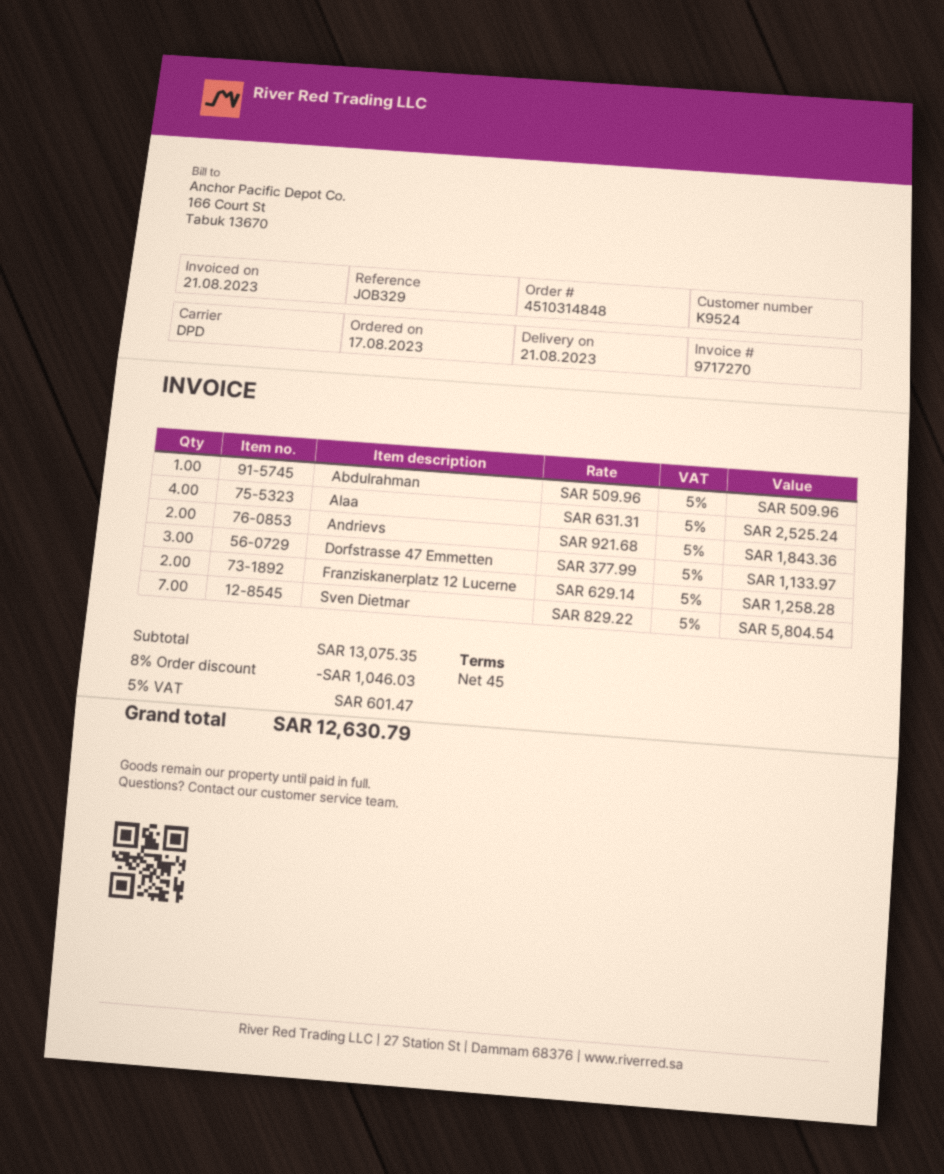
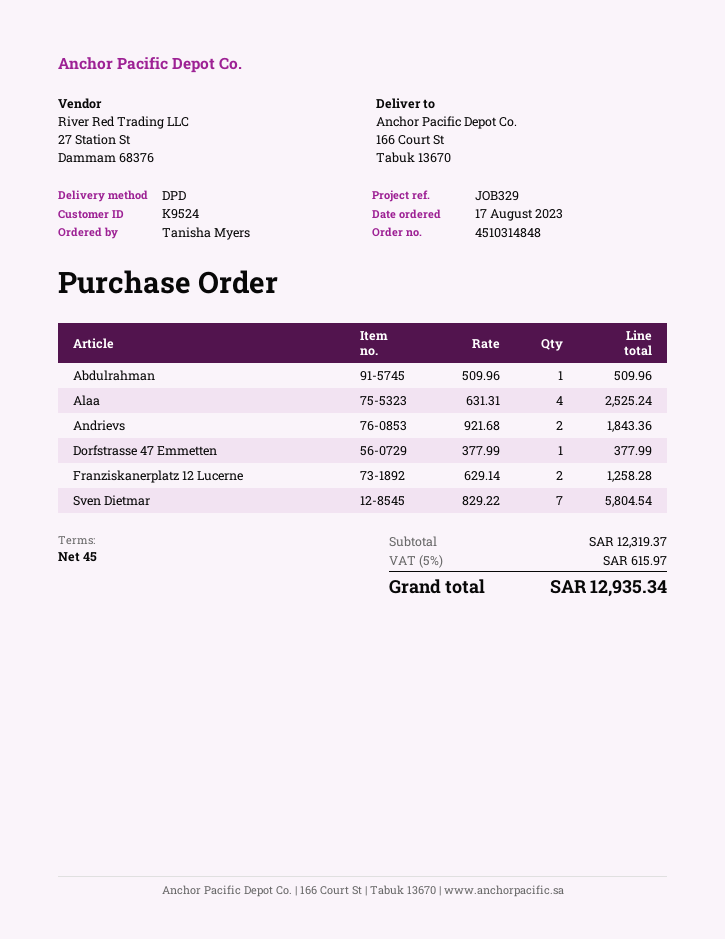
Dorfstrasse 47 Emmetten: 3 x 377.99 = 1133.97 -> 1 x 377.99 = 377.99
subtotal: 13075.35 -> 12319.37
discount: 8% = 1046.03 -> none
tax: 5% = 601.47 -> 5% = 615.97
total: 12630.79 -> 12935.34

